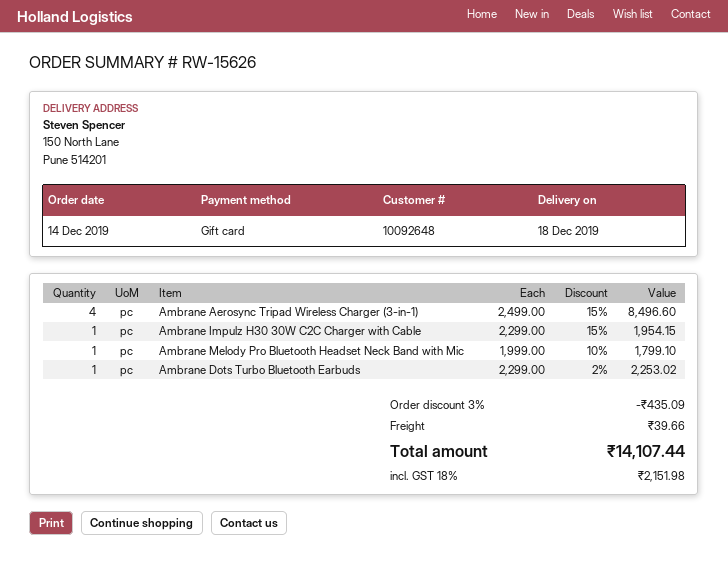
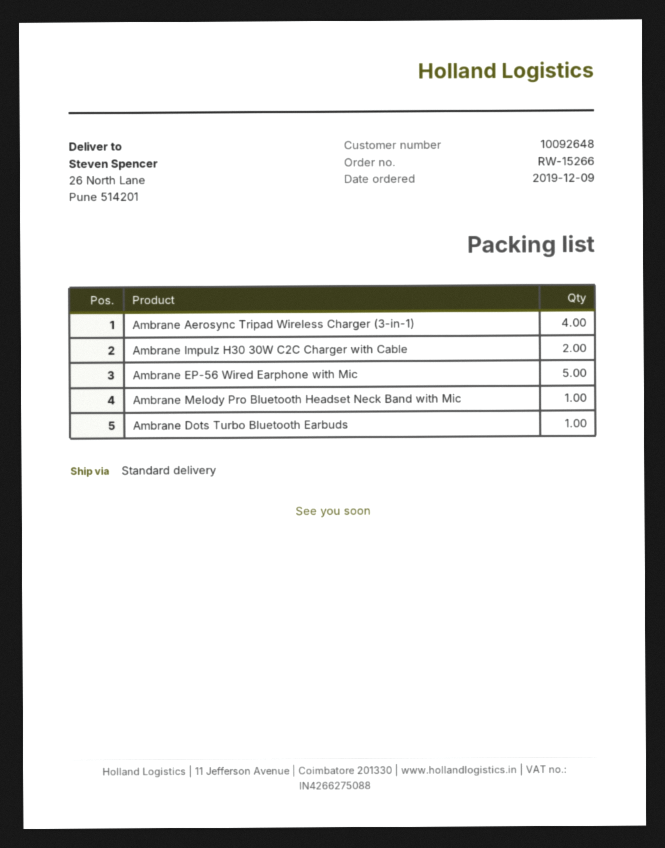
order number: RW-15626 -> RW-15266
order date: 2019-12-14 -> 2019-12-09
ship to: 150 North Lane, Pune 514201 -> 26 North Lane, Pune 514201
Ambrane Impulz H30 30W C2C Charger with Cable: 1 -> 2
Ambrane EP-56 Wired Earphone with Mic: none -> 5

